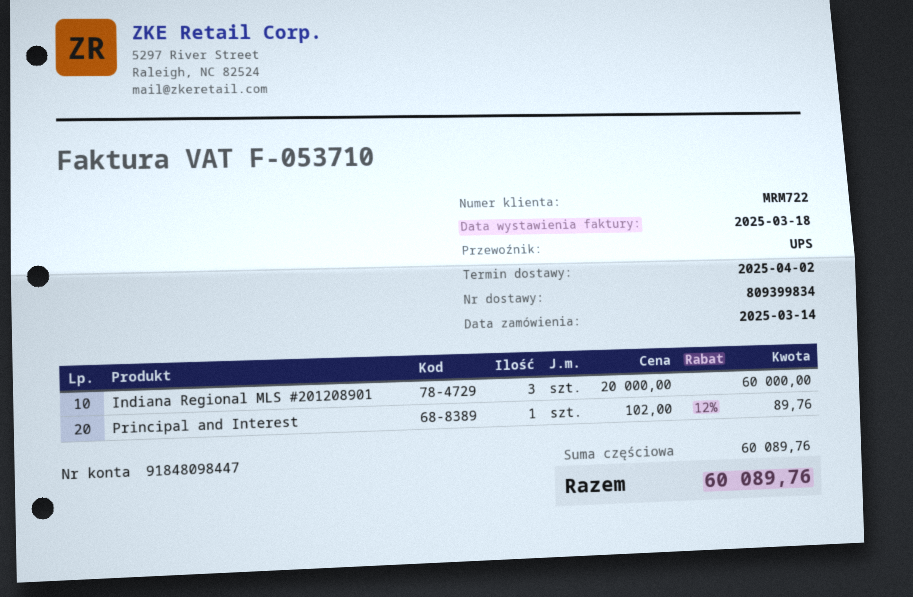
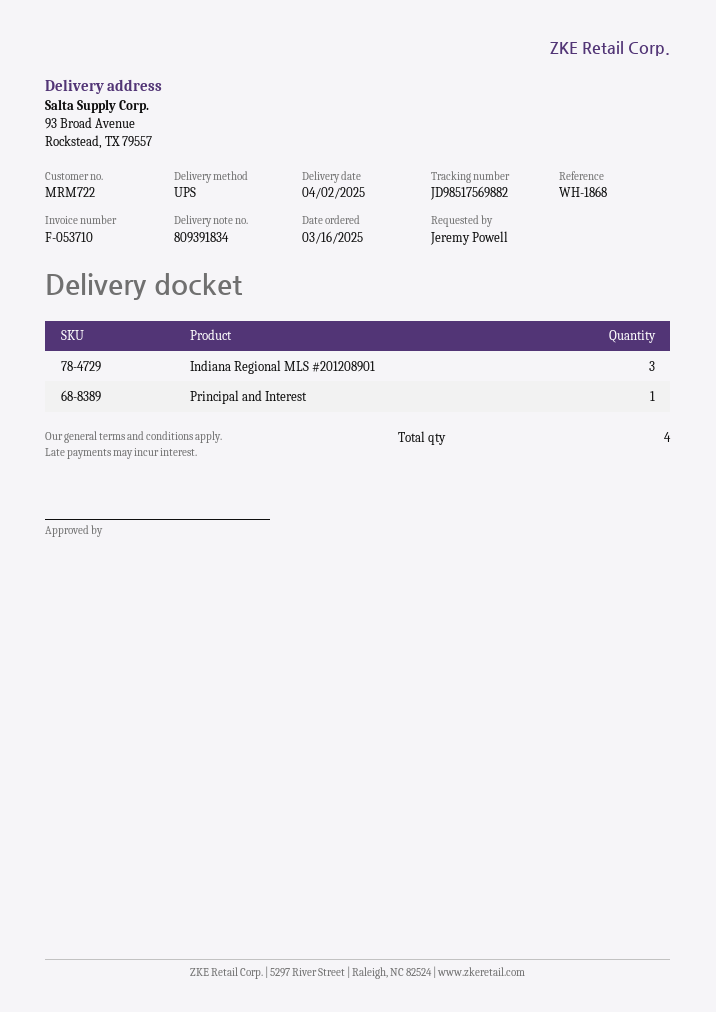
order date: 2025-03-14 -> 2025-03-16
delivery note number: 809399834 -> 809391834

